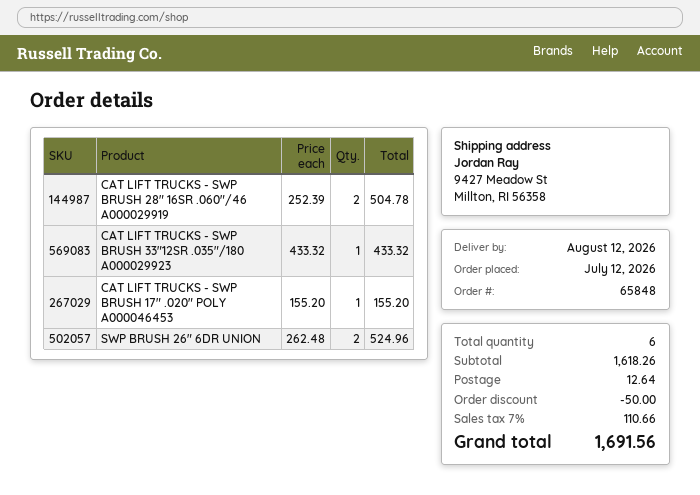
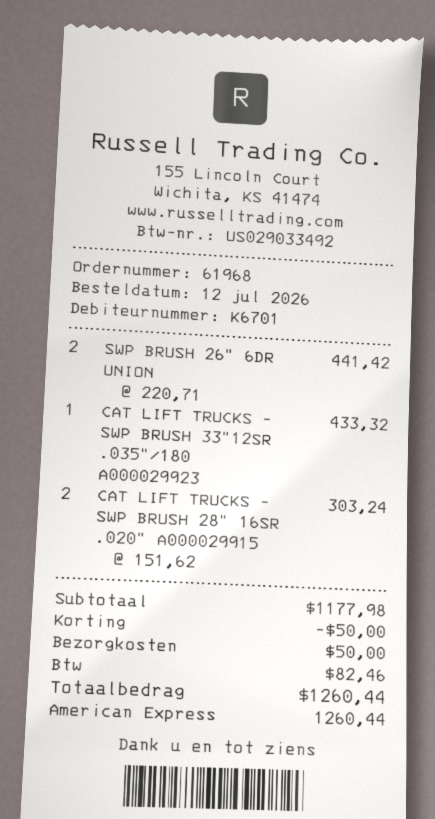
order number: 65848 -> 61968
CAT LIFT TRUCKS - SWP BRUSH 28" 16SR .060"/46 A000029919: 2 x 252.39 = 504.78 -> none
CAT LIFT TRUCKS - SWP BRUSH 17" .020" POLY A000046453: 1 x 155.20 = 155.20 -> none
SWP BRUSH 26" 6DR UNION: 2 x 262.48 = 524.96 -> 2 x 220.71 = 441.42
CAT LIFT TRUCKS - SWP BRUSH 28" 16SR .020" A000029915: none -> 2 x 151.62 = 303.24
subtotal: 1618.26 -> 1177.98
shipping: 12.64 -> 50.00
tax: 110.66 -> 82.46
total: 1691.56 -> 1260.44

